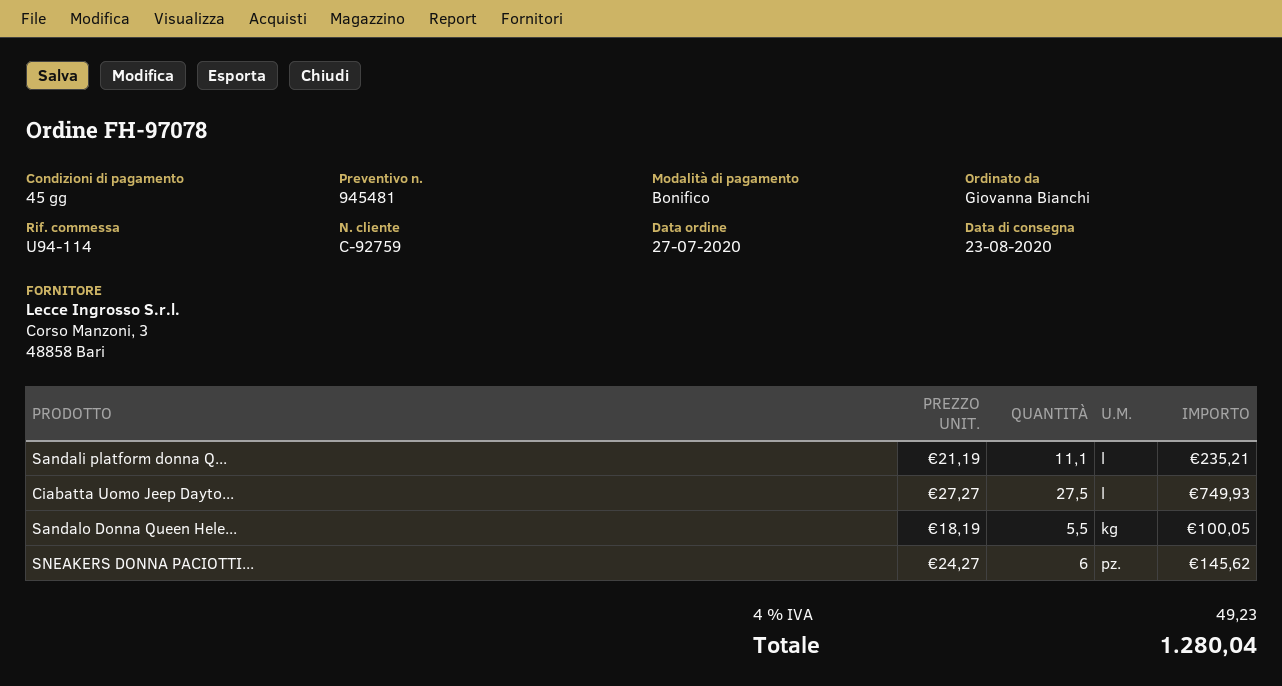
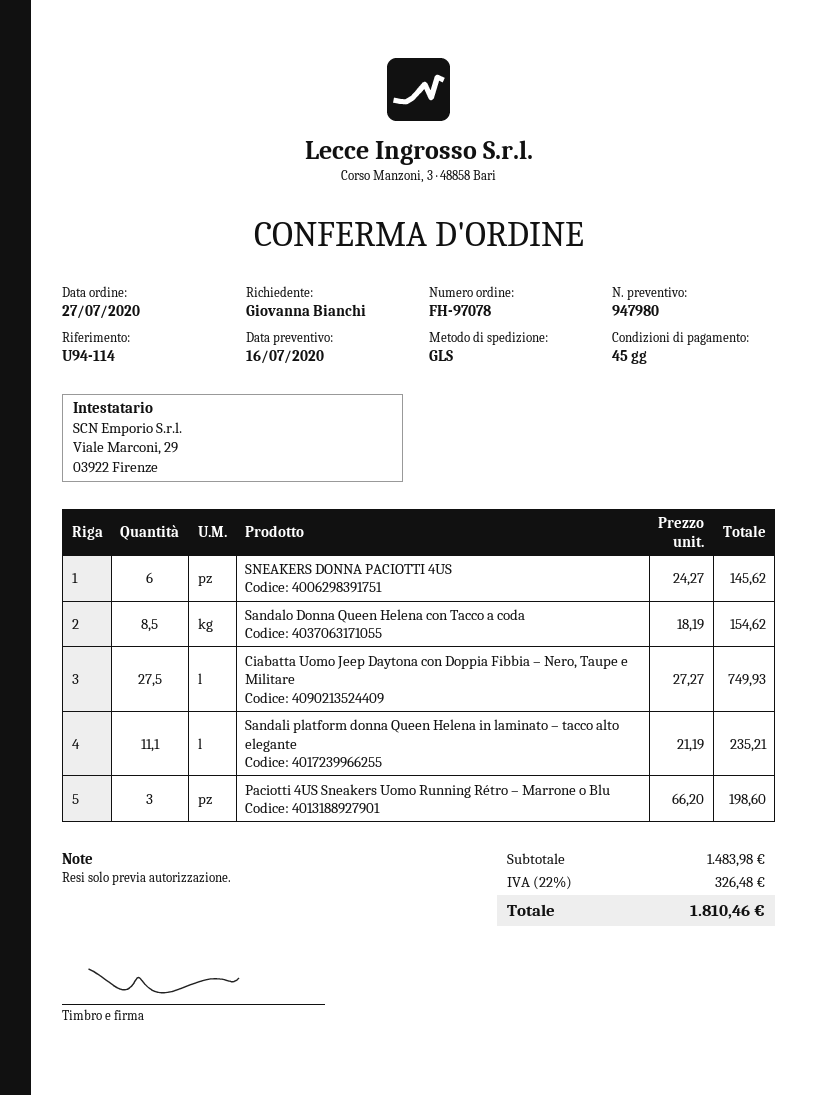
quote number: 945481 -> 947980
Sandalo Donna Queen Hele...: 5.5 x 18.19 = 100.05 -> 8.5 x 18.19 = 154.62
Paciotti 4US Sneakers Uomo Running Rétro – Marrone o Blu: none -> 3 x 66.20 = 198.60
tax: 4% = 49.23 -> 22% = 326.48
total: 1280.04 -> 1810.46

